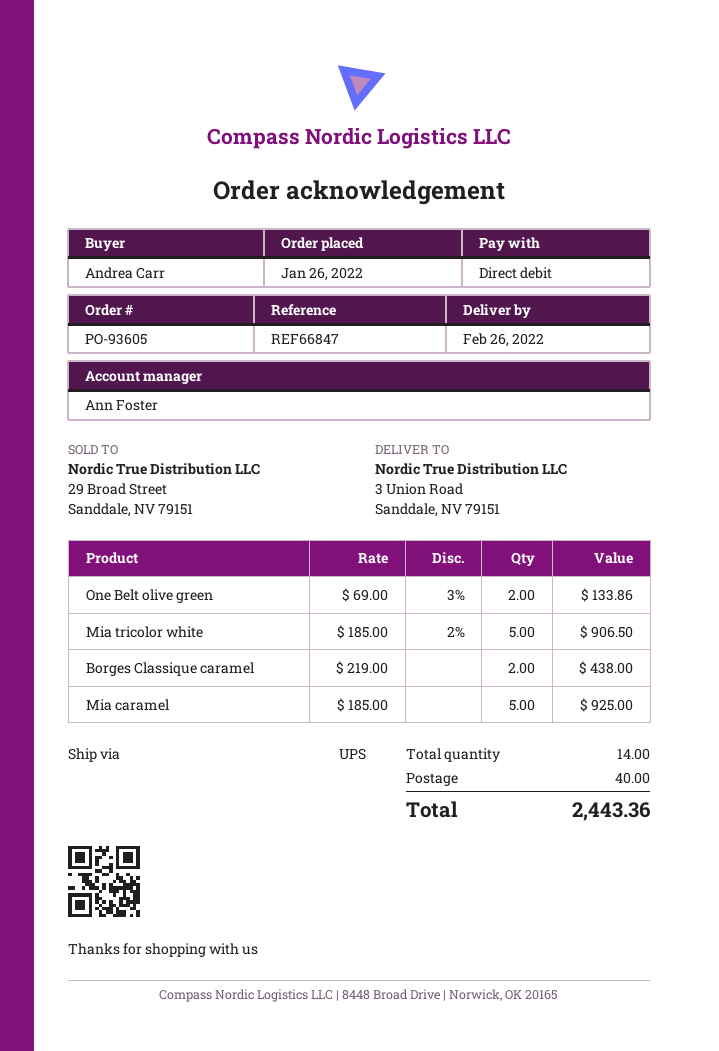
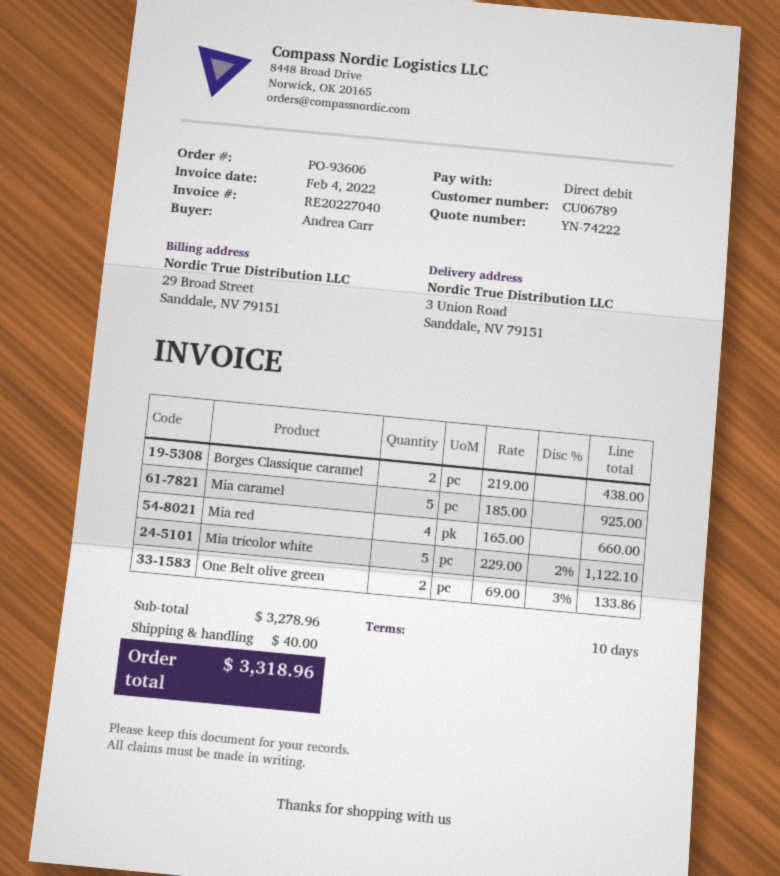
order number: PO-93605 -> PO-93606
Mia tricolor white: 5 x 185.00 - 2% = 906.50 -> 5 x 229.00 - 2% = 1122.10
Mia red: none -> 4 x 165.00 = 660.00
total: 2443.36 -> 3318.96

